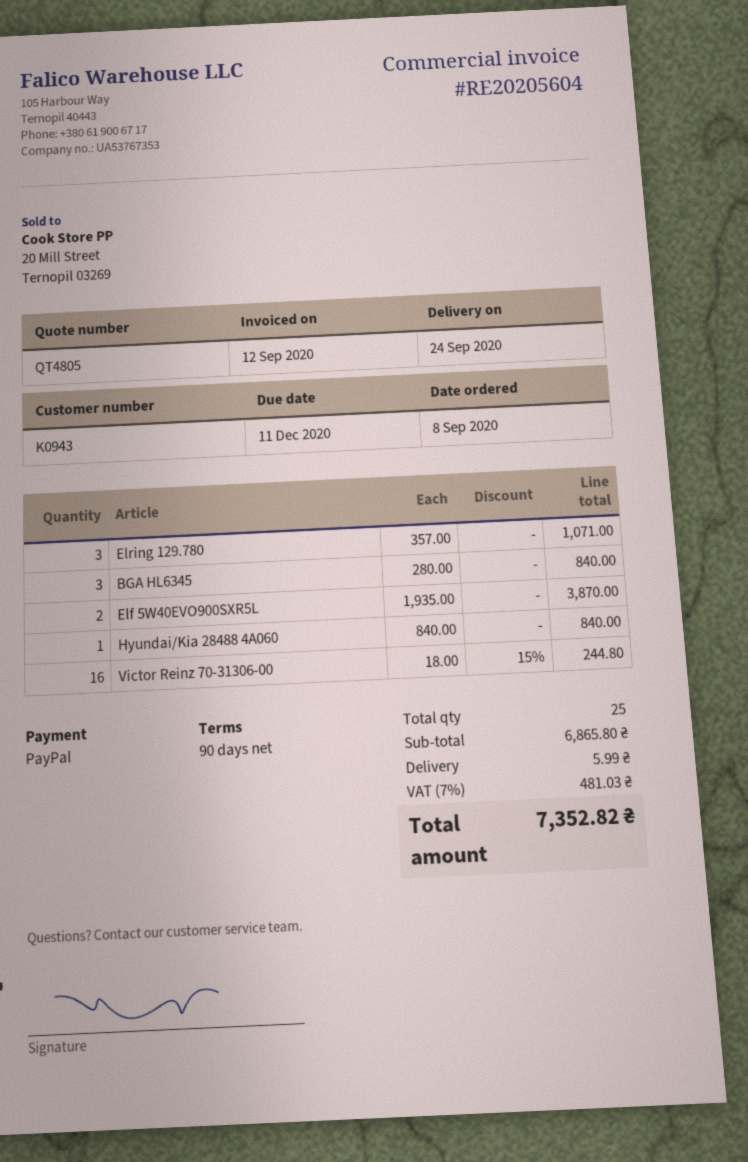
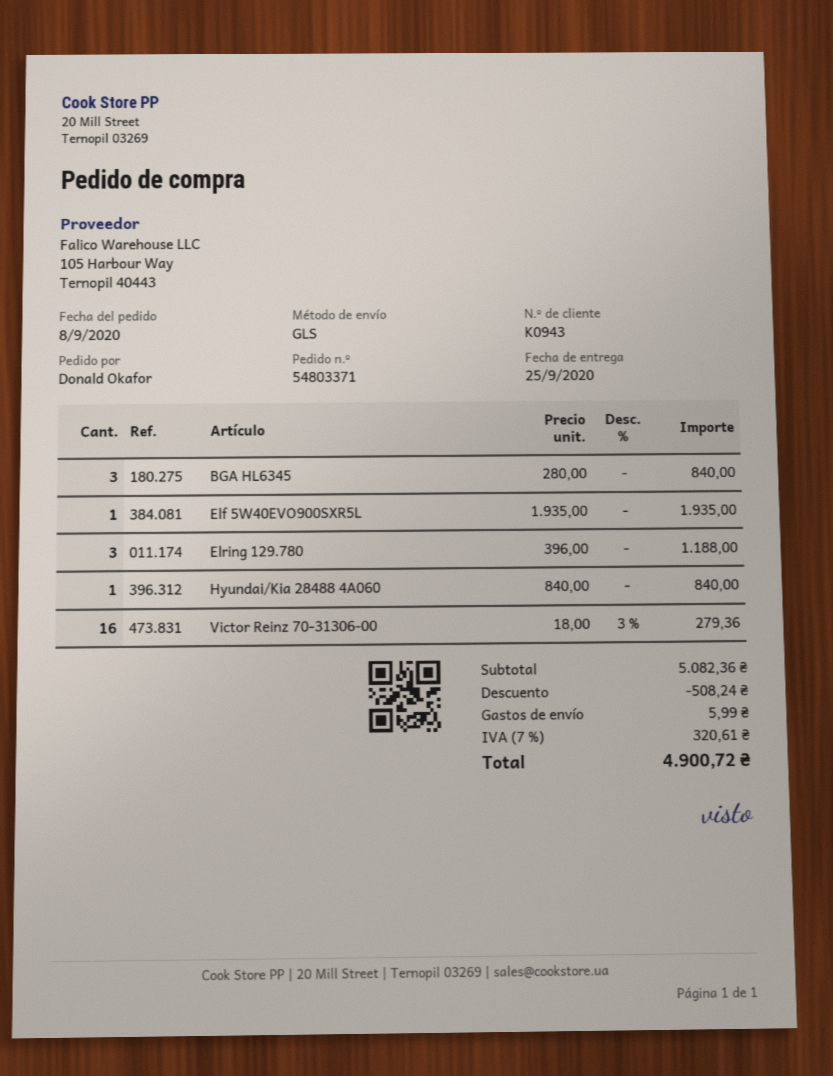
delivery date: 2020-09-24 -> 2020-09-25
Elring 129.780: 3 x 357.00 = 1071.00 -> 3 x 396.00 = 1188.00
Elf 5W40EVO900SXR5L: 2 x 1935.00 = 3870.00 -> 1 x 1935.00 = 1935.00
Victor Reinz 70-31306-00: 16 x 18.00 - 15% = 244.80 -> 16 x 18.00 - 3% = 279.36
subtotal: 6865.80 -> 5082.36
discount: none -> 508.24
tax: 7% = 481.03 -> 7% = 320.61
total: 7352.82 -> 4900.72

